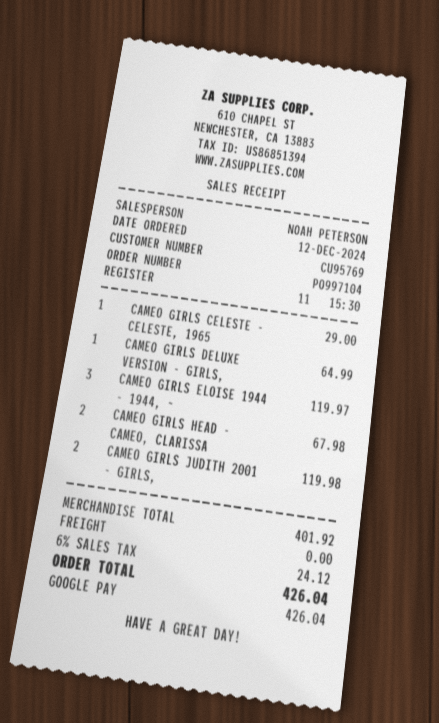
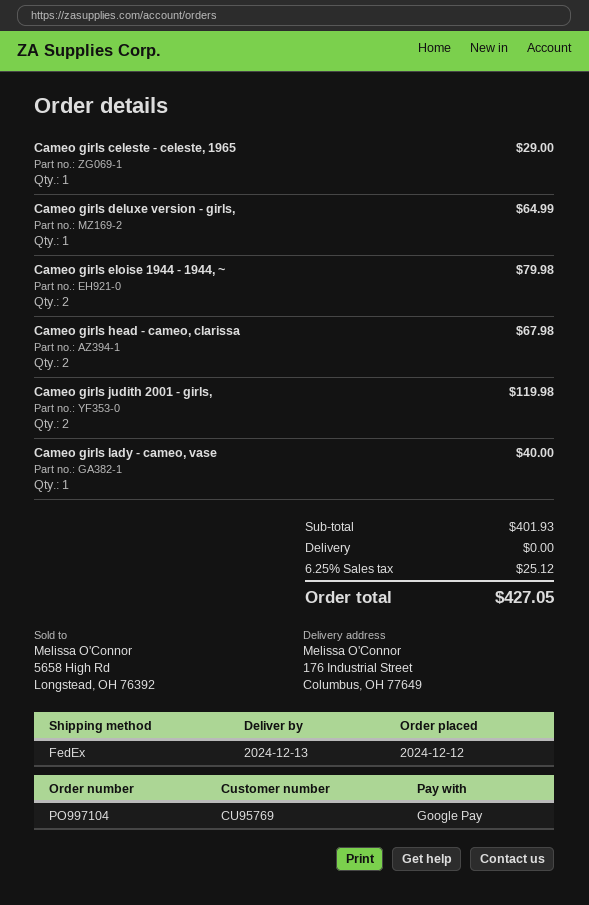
CAMEO GIRLS ELOISE 1944 - 1944, ~: 3 for 119.97 -> 2 for 79.98
Cameo girls lady - cameo, vase: none -> 1 for 40.00
subtotal: 401.92 -> 401.93
tax: 6% = 24.12 -> 6.25% = 25.12
total: 426.04 -> 427.05

